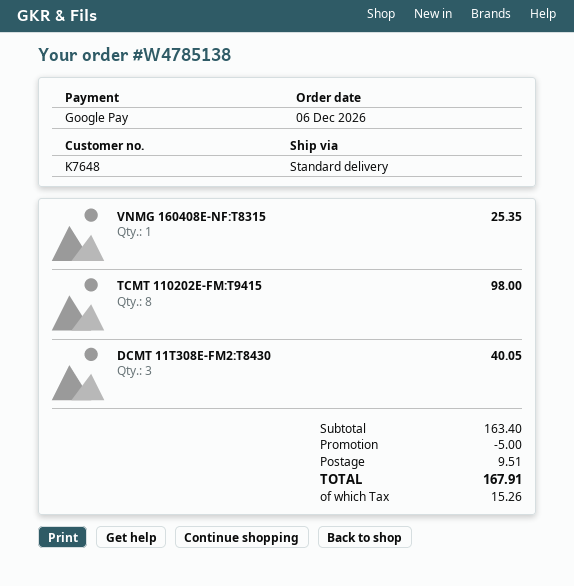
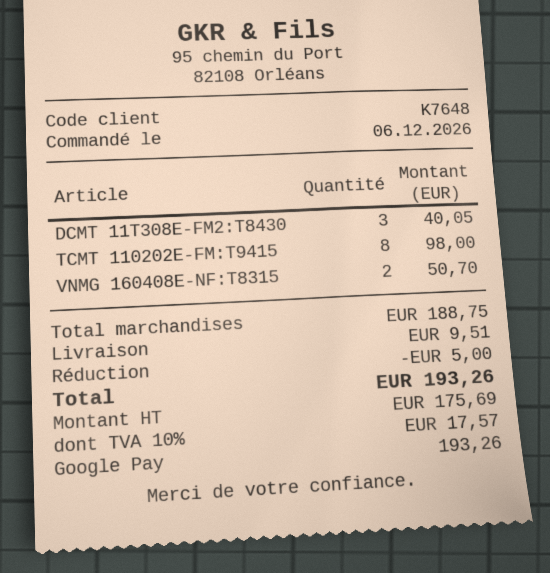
VNMG 160408E-NF:T8315: 1 for 25.35 -> 2 for 50.70
subtotal: 163.40 -> 188.75
tax: 15.26 -> 17.57
total: 167.91 -> 193.26

